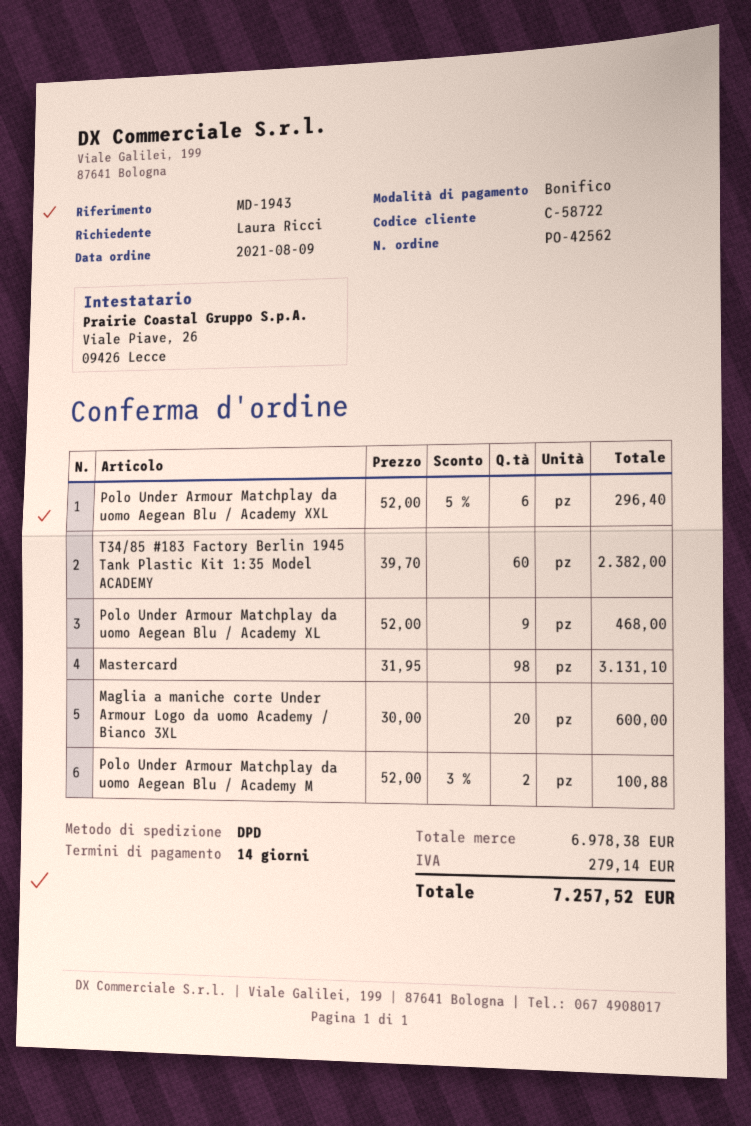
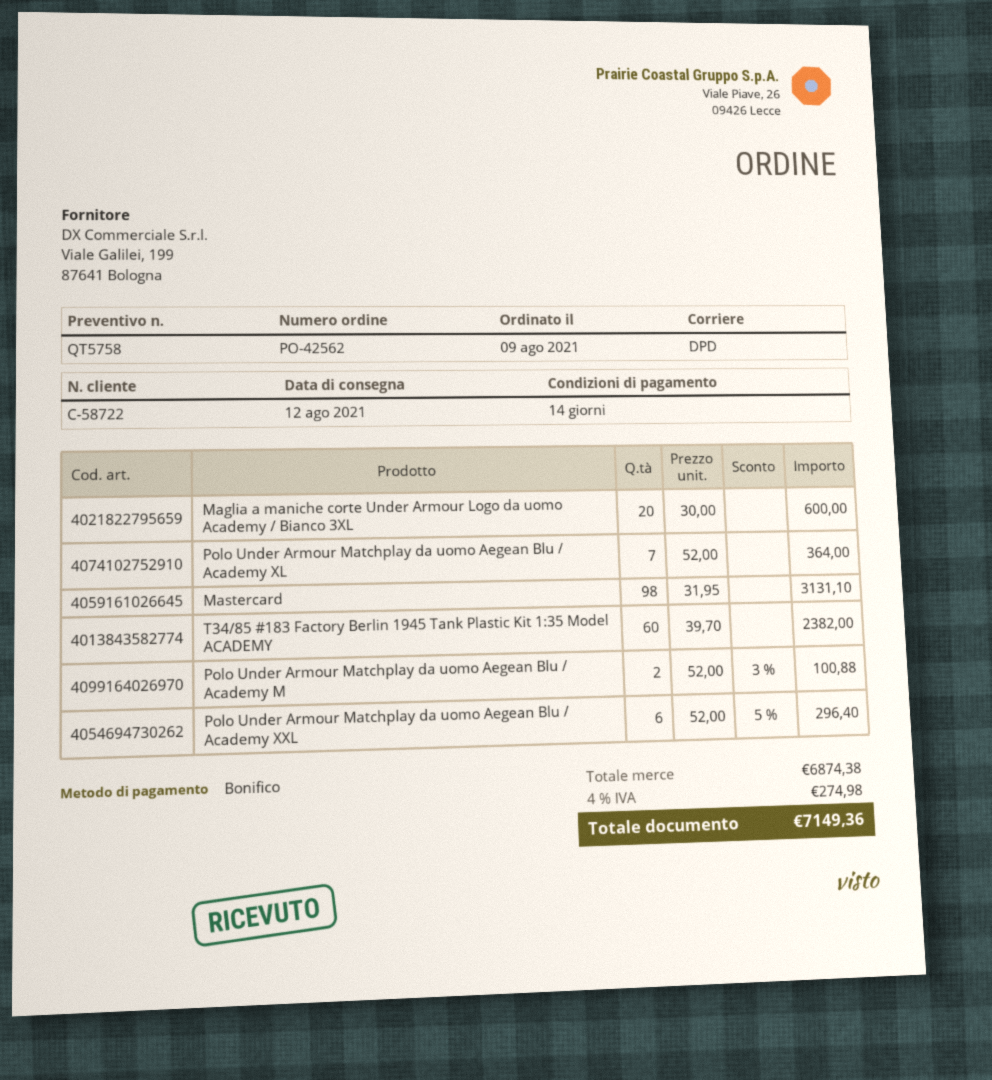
Polo Under Armour Matchplay da uomo Aegean Blu / Academy XL: 9 x 52.00 = 468.00 -> 7 x 52.00 = 364.00
subtotal: 6978.38 -> 6874.38
tax: 279.14 -> 274.98
total: 7257.52 -> 7149.36

